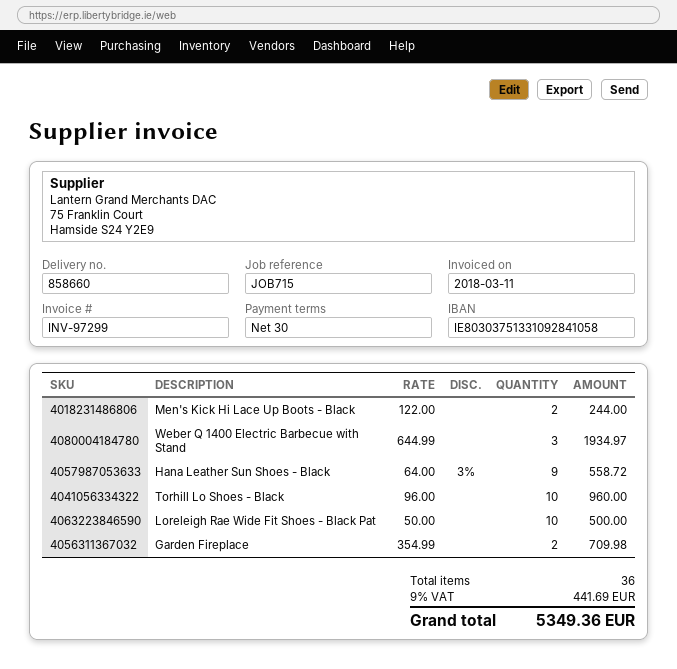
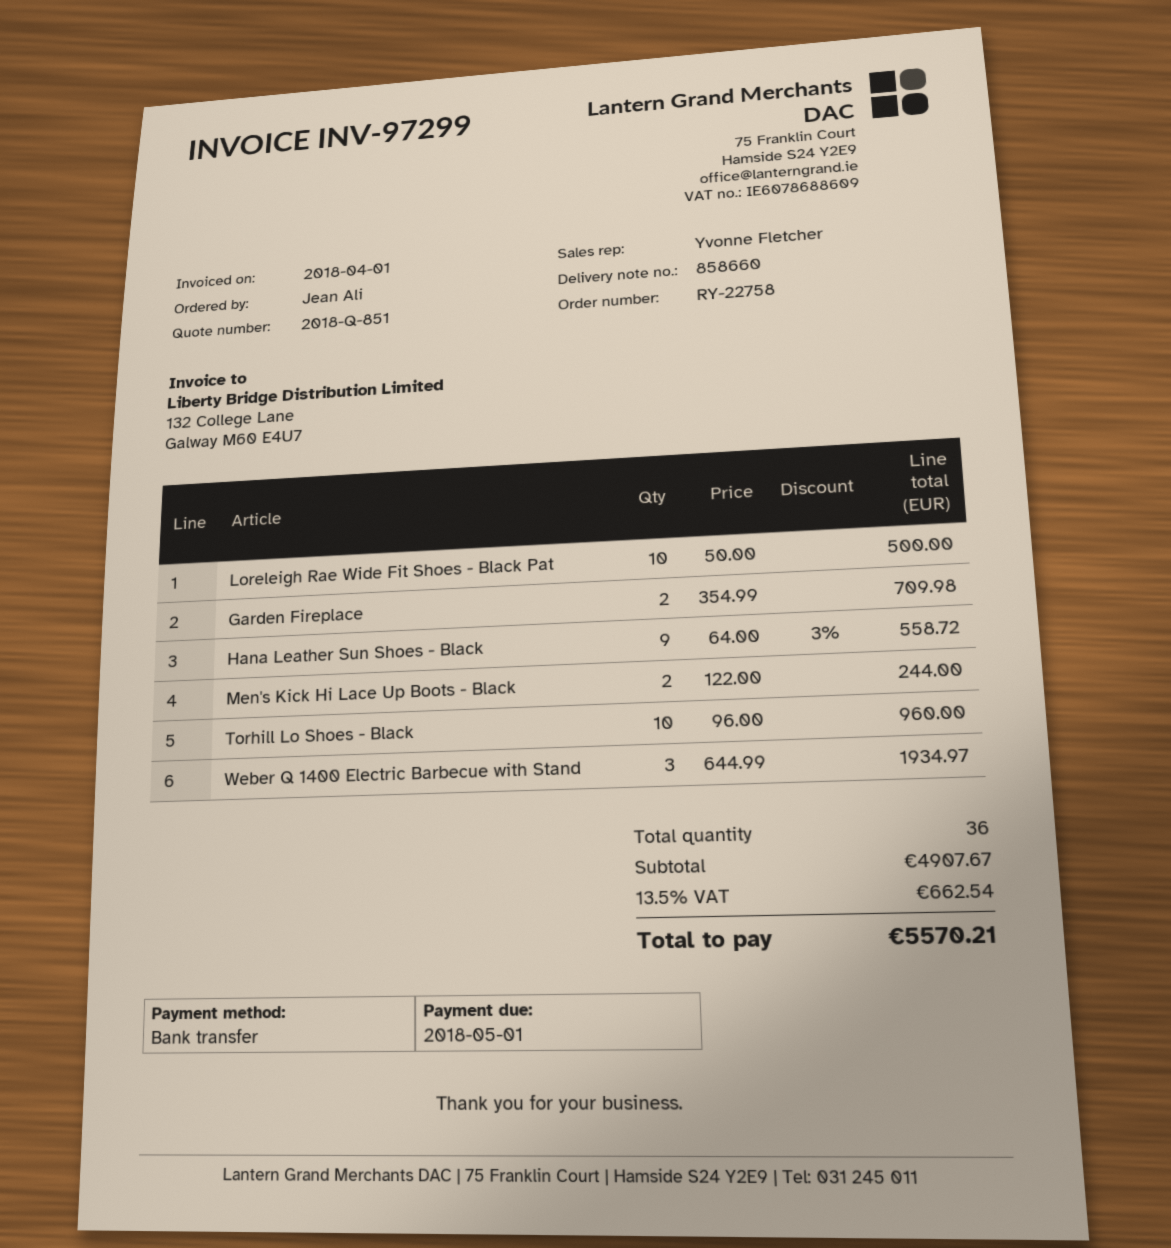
invoice date: 2018-03-11 -> 2018-04-01
tax: 9% = 441.69 -> 13.5% = 662.54
total: 5349.36 -> 5570.21

